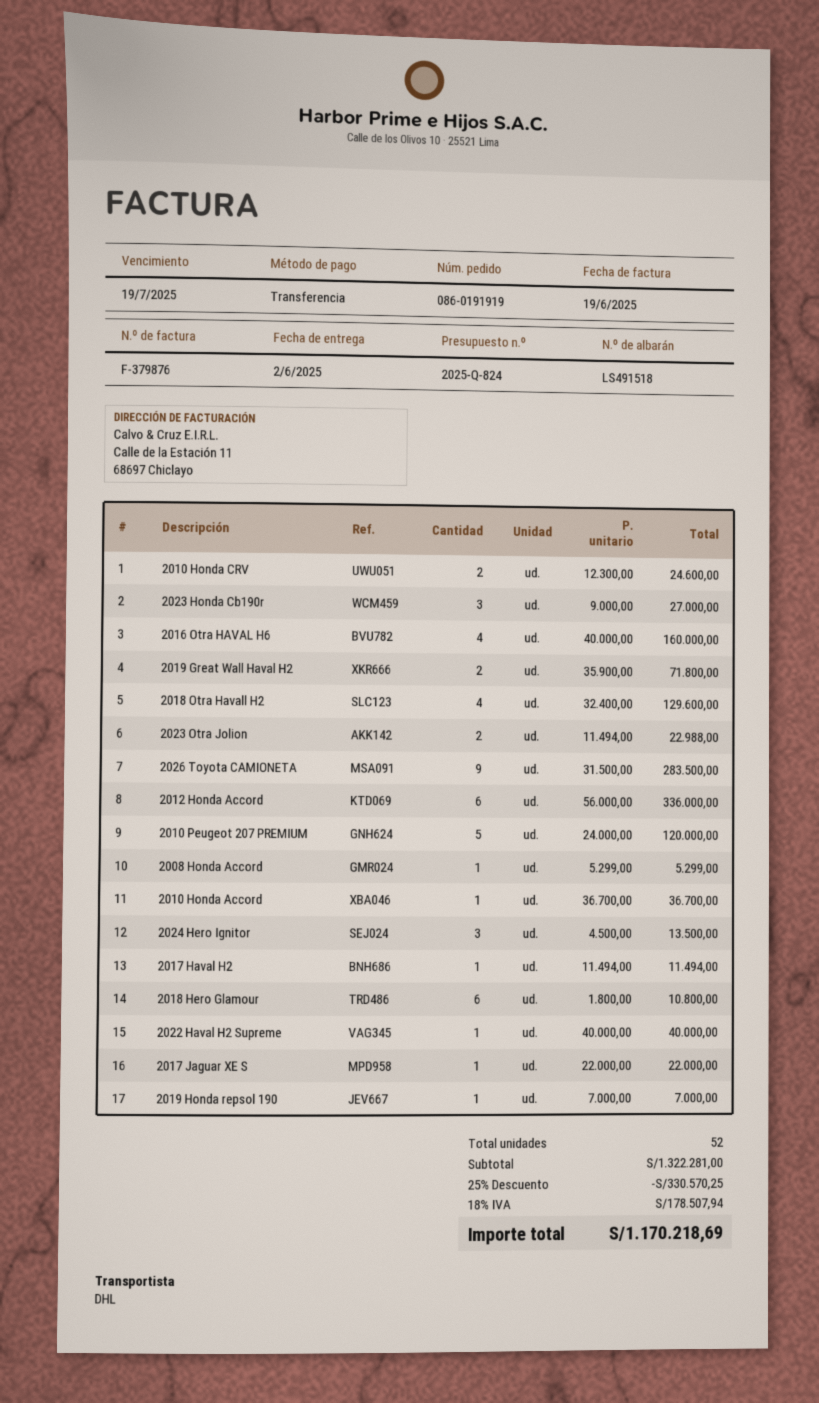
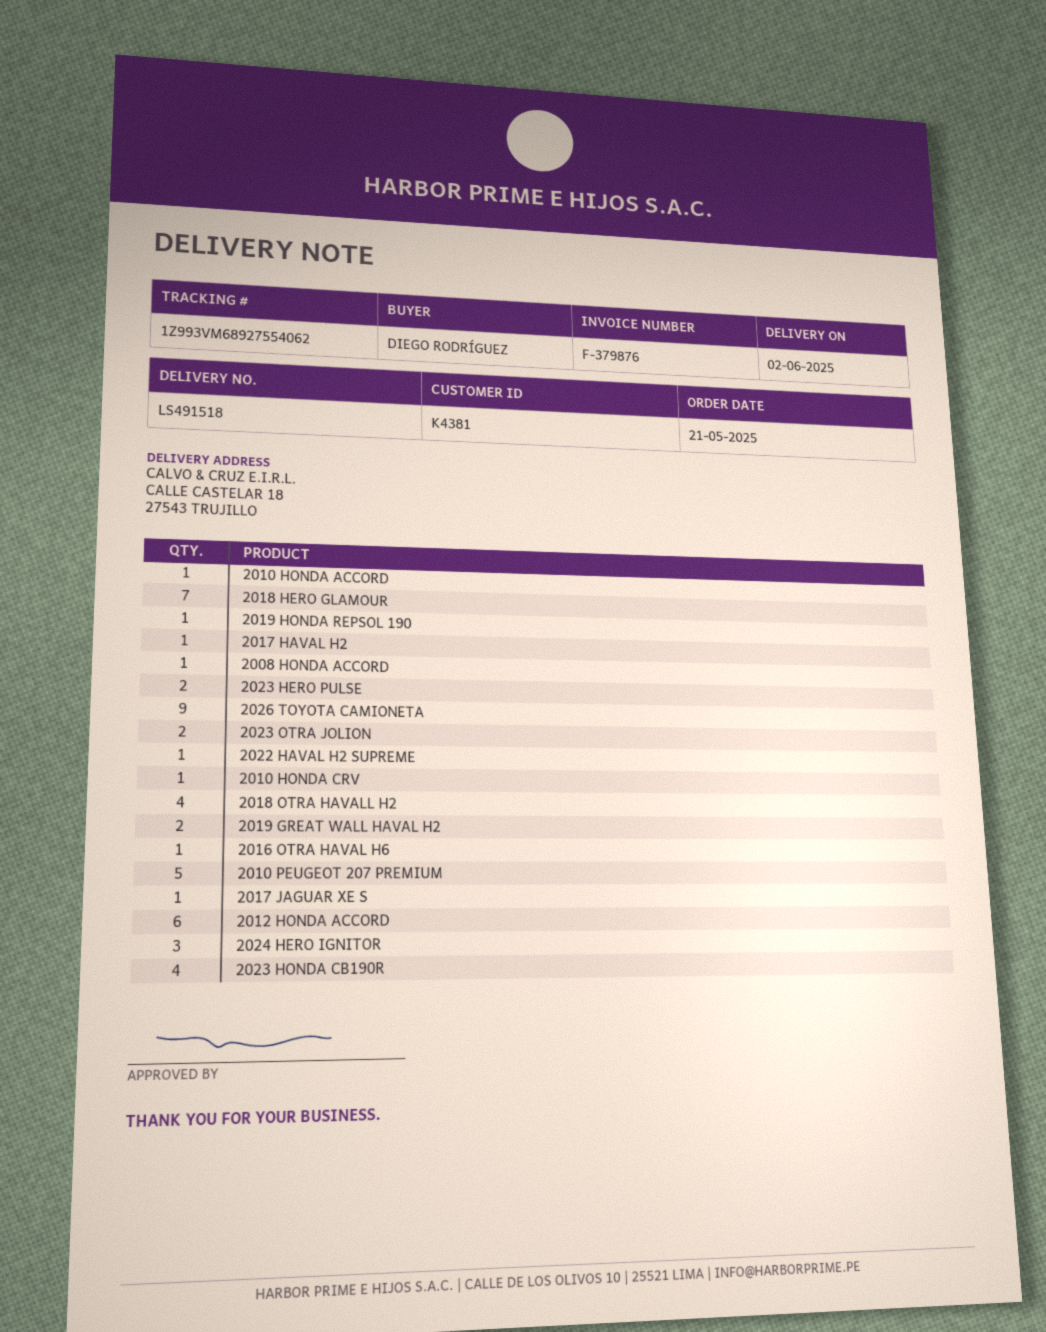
2010 Honda CRV: 2 -> 1
2023 Honda Cb190r: 3 -> 4
2016 Otra HAVAL H6: 4 -> 1
2018 Hero Glamour: 6 -> 7
2023 HERO PULSE: none -> 2

